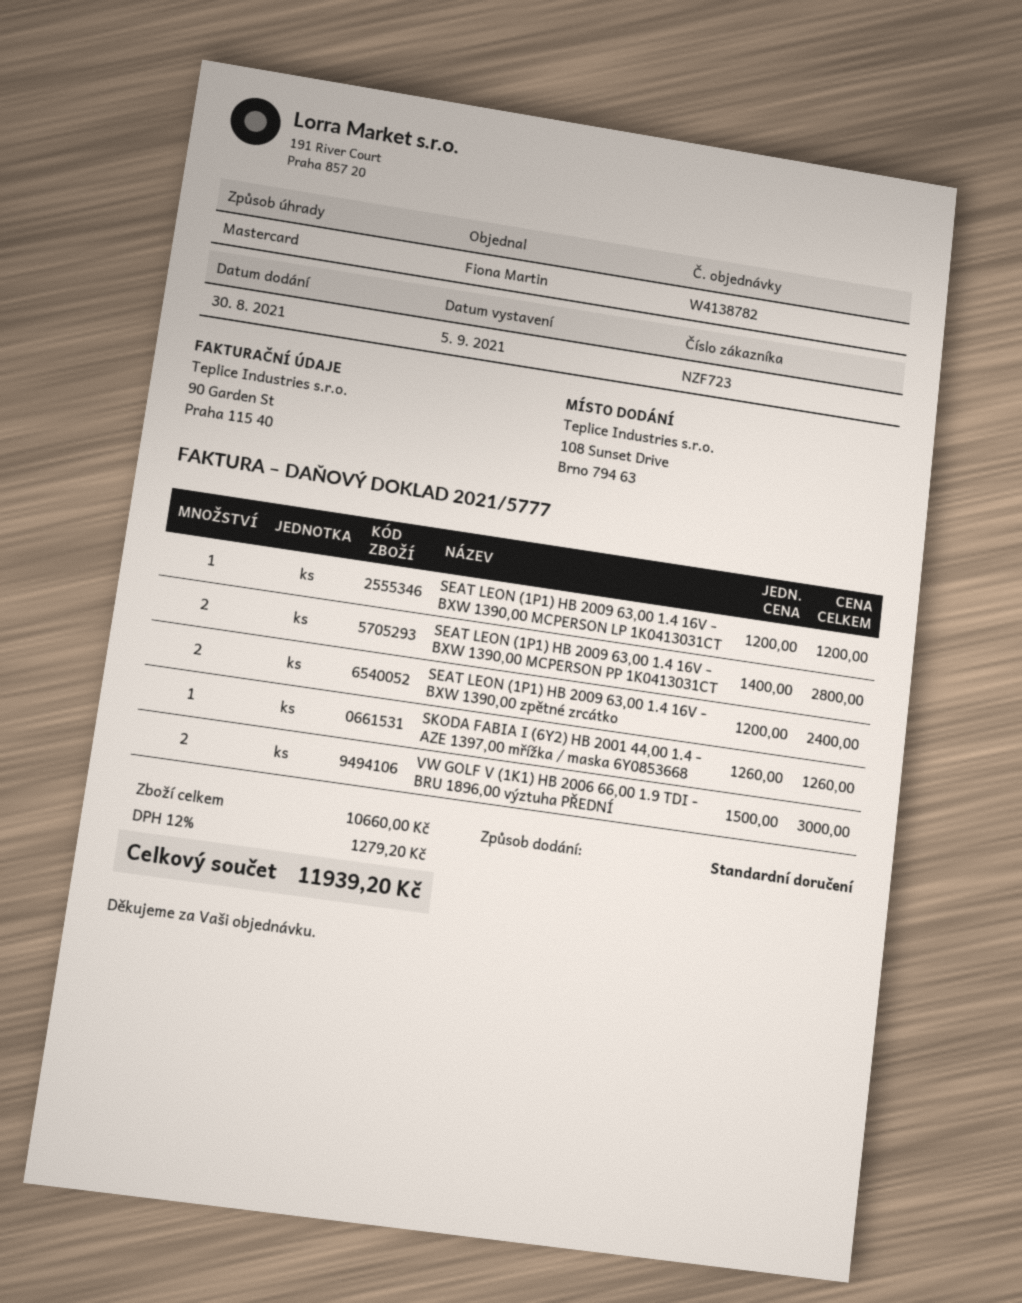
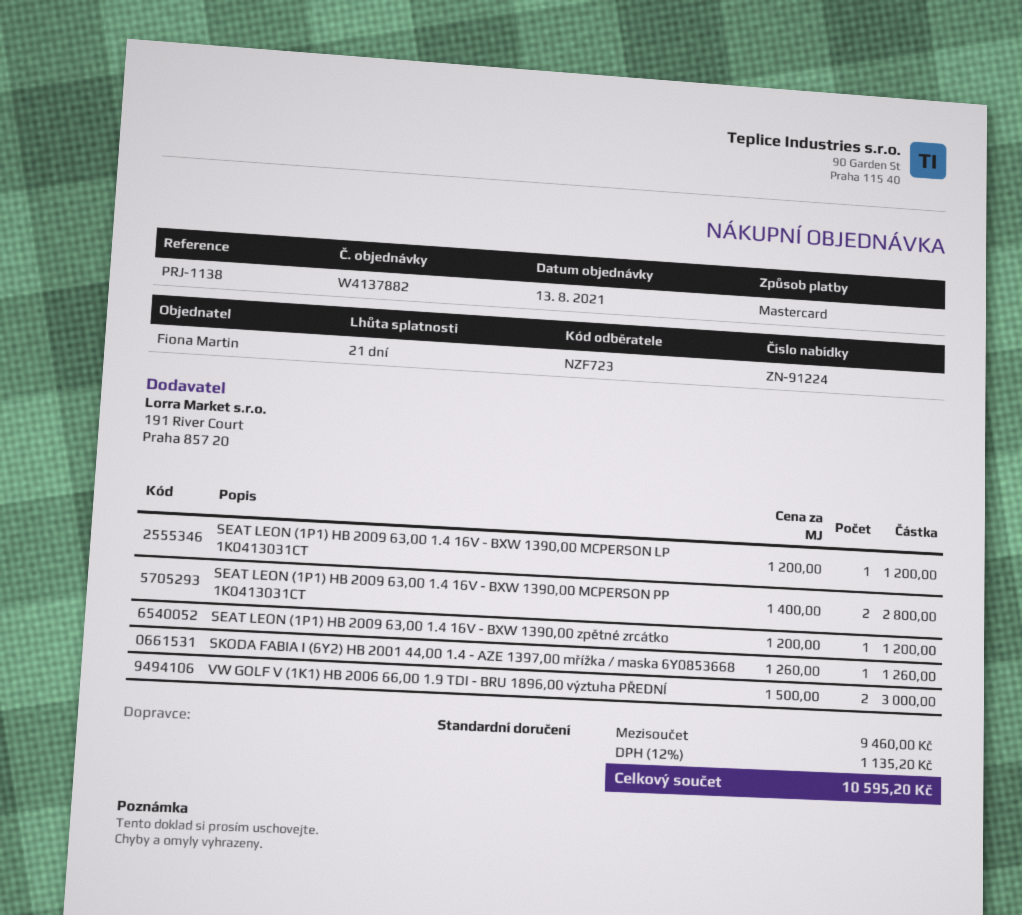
order number: W4138782 -> W4137882
SEAT LEON (1P1) HB 2009 63,00 1.4 16V - BXW 1390,00 zpětné zrcátko: 2 x 1200.00 = 2400.00 -> 1 x 1200.00 = 1200.00
subtotal: 10660.00 -> 9460.00
tax: 12% = 1279.20 -> 12% = 1135.20
total: 11939.20 -> 10595.20

